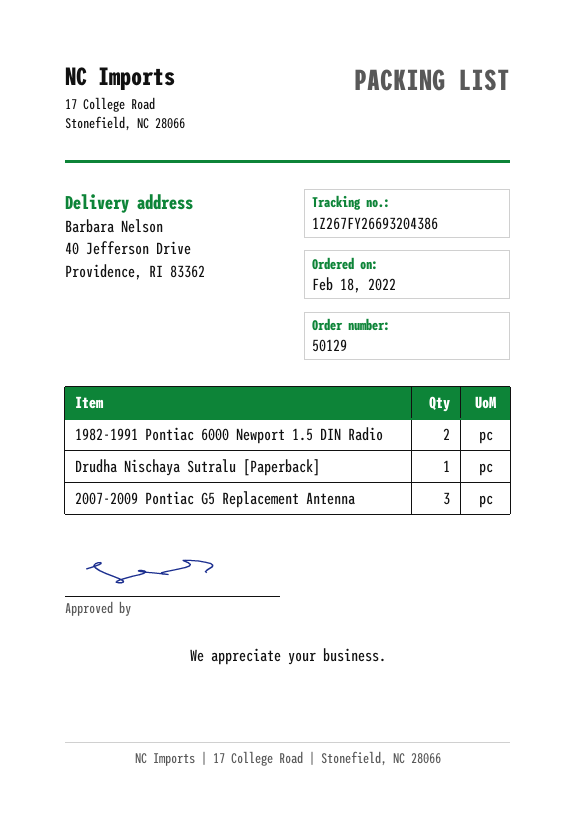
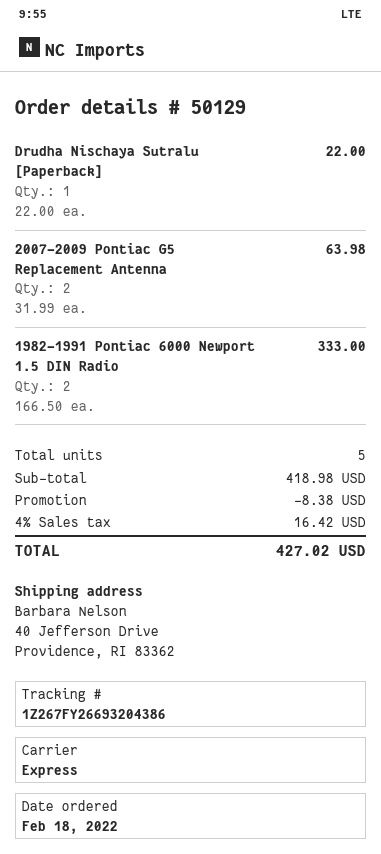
2007-2009 Pontiac G5 Replacement Antenna: 3 -> 2

